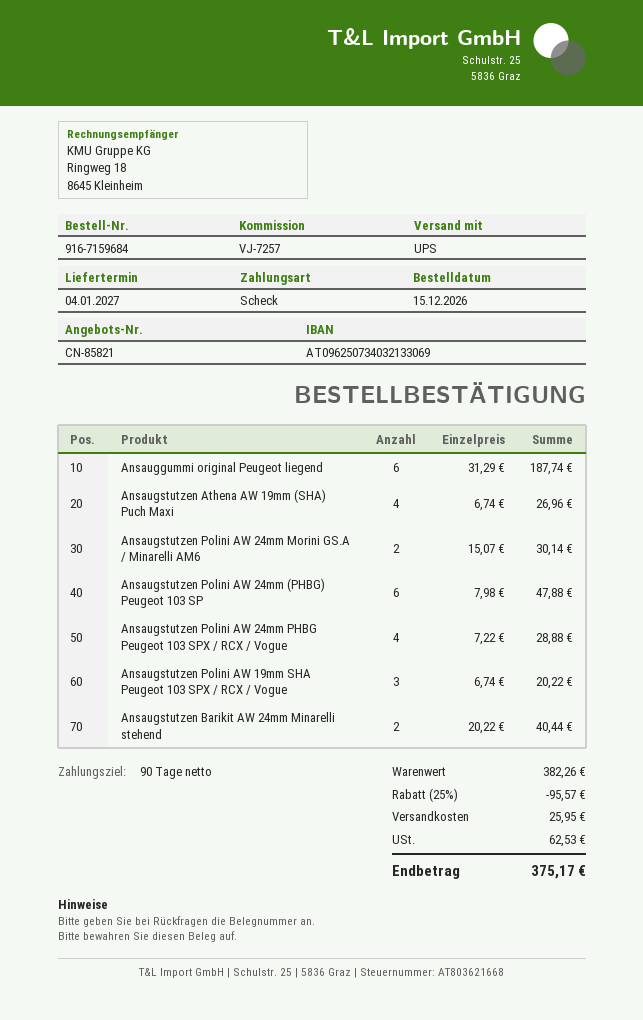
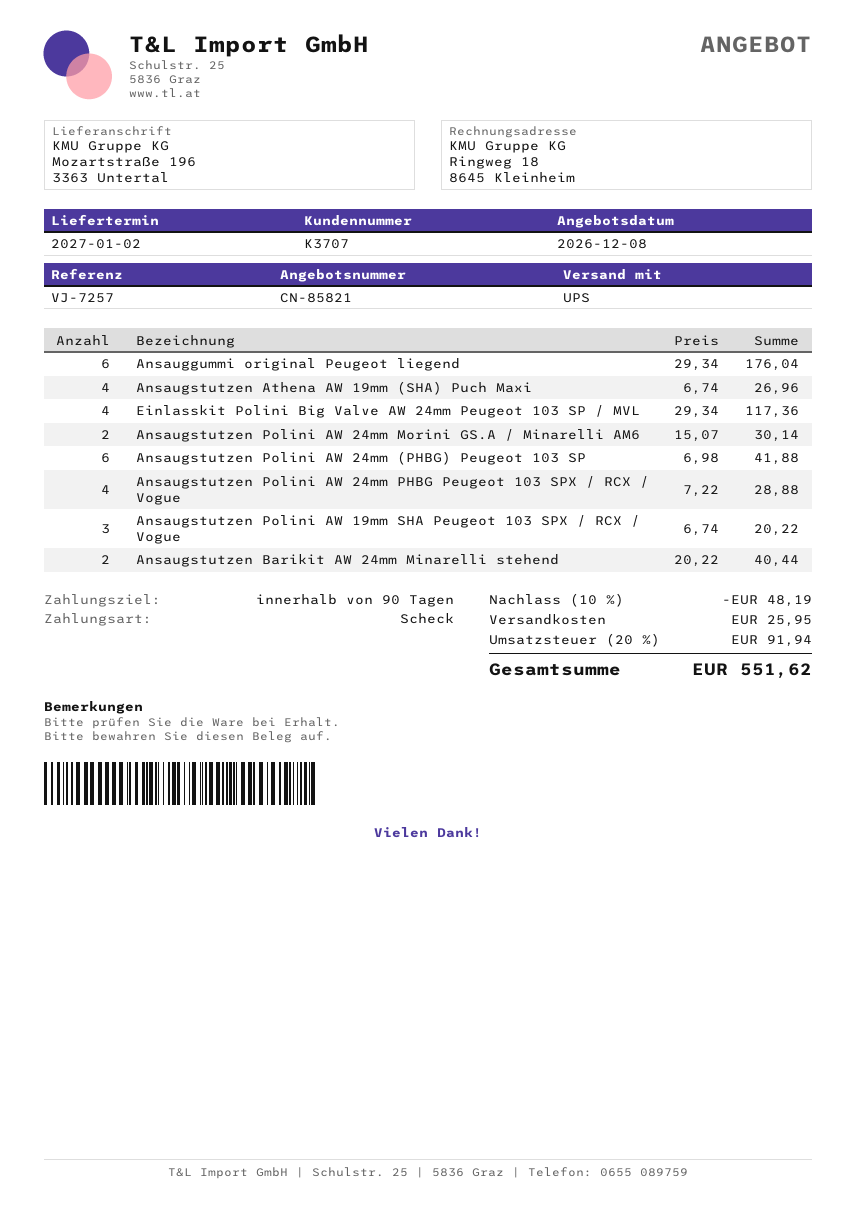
delivery date: 2027-01-04 -> 2027-01-02
Ansauggummi original Peugeot liegend: 6 x 31.29 = 187.74 -> 6 x 29.34 = 176.04
Ansaugstutzen Polini AW 24mm (PHBG) Peugeot 103 SP: 6 x 7.98 = 47.88 -> 6 x 6.98 = 41.88
Einlasskit Polini Big Valve AW 24mm Peugeot 103 SP / MVL: none -> 4 x 29.34 = 117.36
discount: 25% = 95.57 -> 10% = 48.19
tax: 62.53 -> 91.94
total: 375.17 -> 551.62

